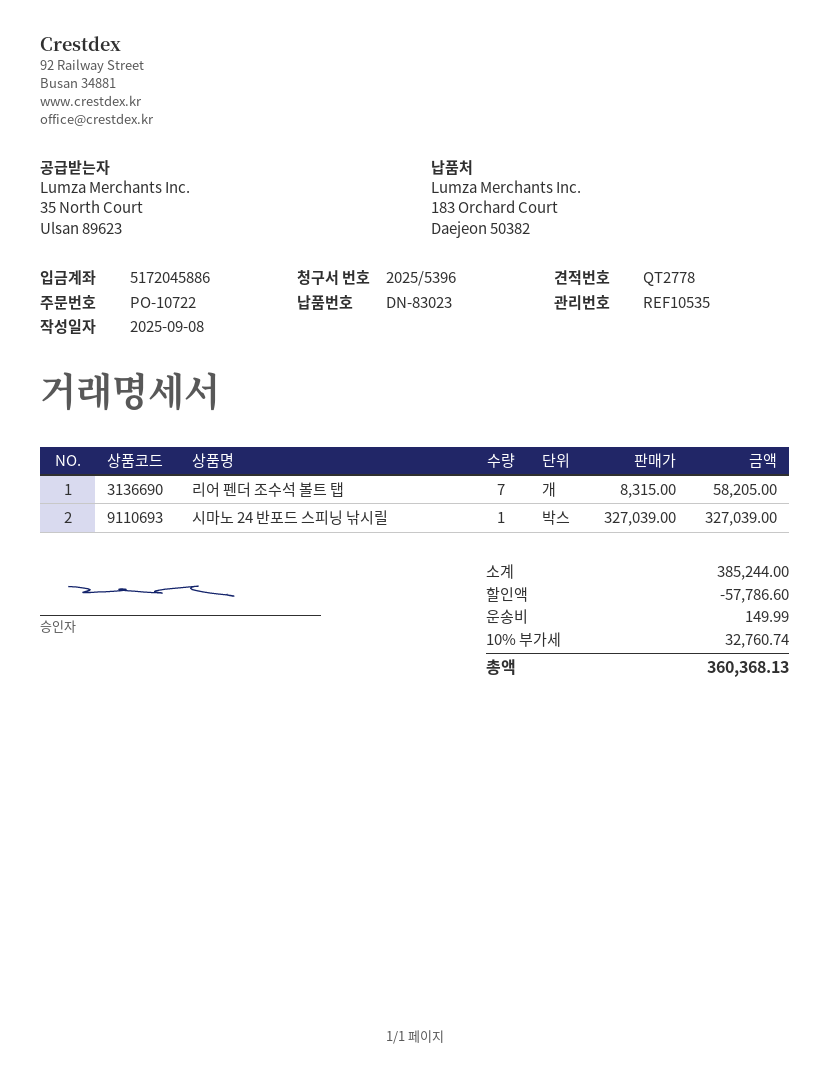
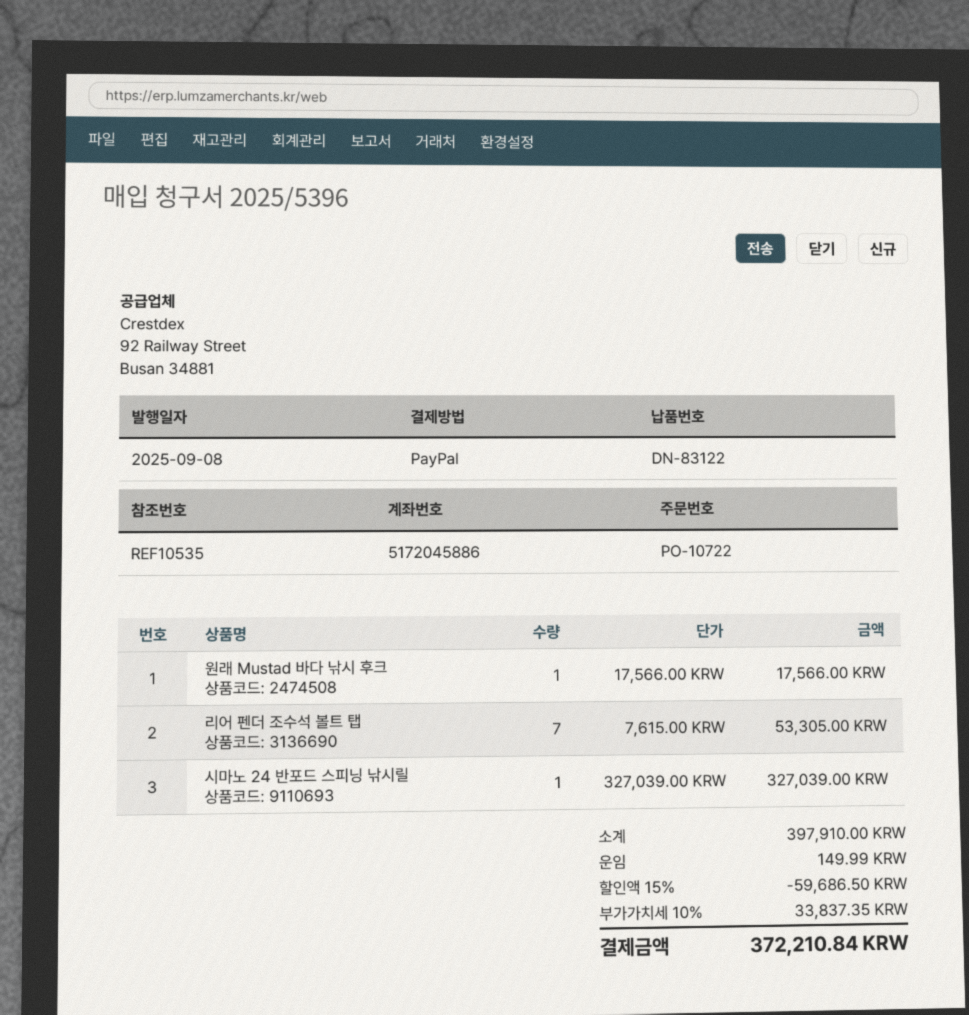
delivery note number: DN-83023 -> DN-83122
리어 펜더 조수석 볼트 탭: 7 x 8315.00 = 58205.00 -> 7 x 7615.00 = 53305.00
원래 Mustad 바다 낚시 후크: none -> 1 x 17566.00 = 17566.00
subtotal: 385244.00 -> 397910.00
discount: 57786.60 -> 59686.50
tax: 10% = 32760.74 -> 10% = 33837.35
total: 360368.13 -> 372210.84

